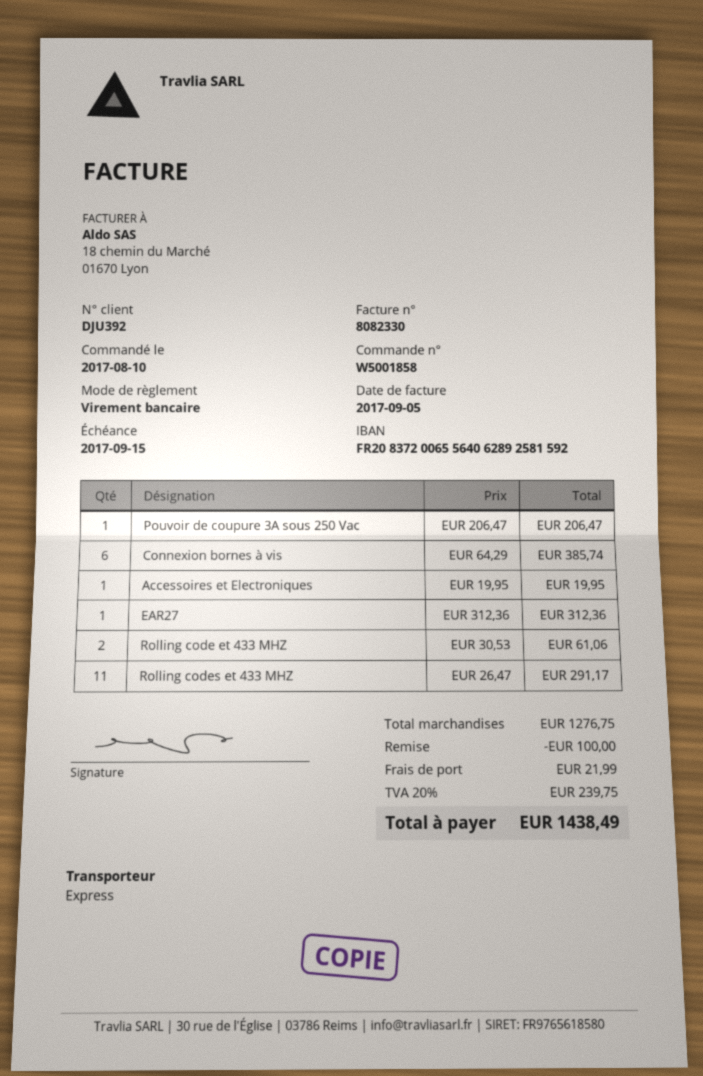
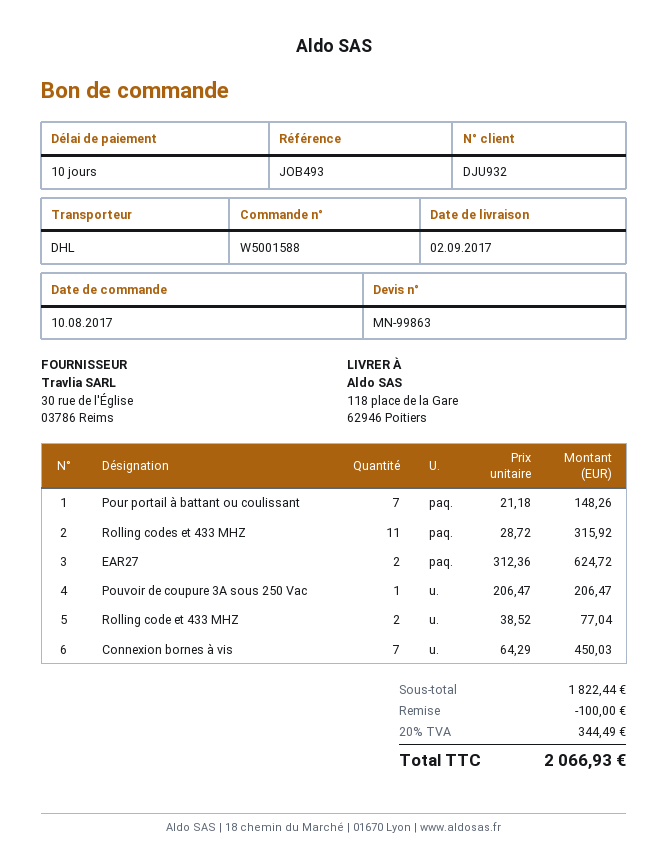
order number: W5001858 -> W5001588
customer number: DJU392 -> DJU932
shipping method: express -> DHL
Connexion bornes à vis: 6 x 64.29 = 385.74 -> 7 x 64.29 = 450.03
Accessoires et Electroniques: 1 x 19.95 = 19.95 -> none
EAR27: 1 x 312.36 = 312.36 -> 2 x 312.36 = 624.72
Rolling code et 433 MHZ: 2 x 30.53 = 61.06 -> 2 x 38.52 = 77.04
Rolling codes et 433 MHZ: 11 x 26.47 = 291.17 -> 11 x 28.72 = 315.92
Pour portail à battant ou coulissant: none -> 7 x 21.18 = 148.26
subtotal: 1276.75 -> 1822.44
shipping: 21.99 -> none
tax: 20% = 239.75 -> 20% = 344.49
total: 1438.49 -> 2066.93

